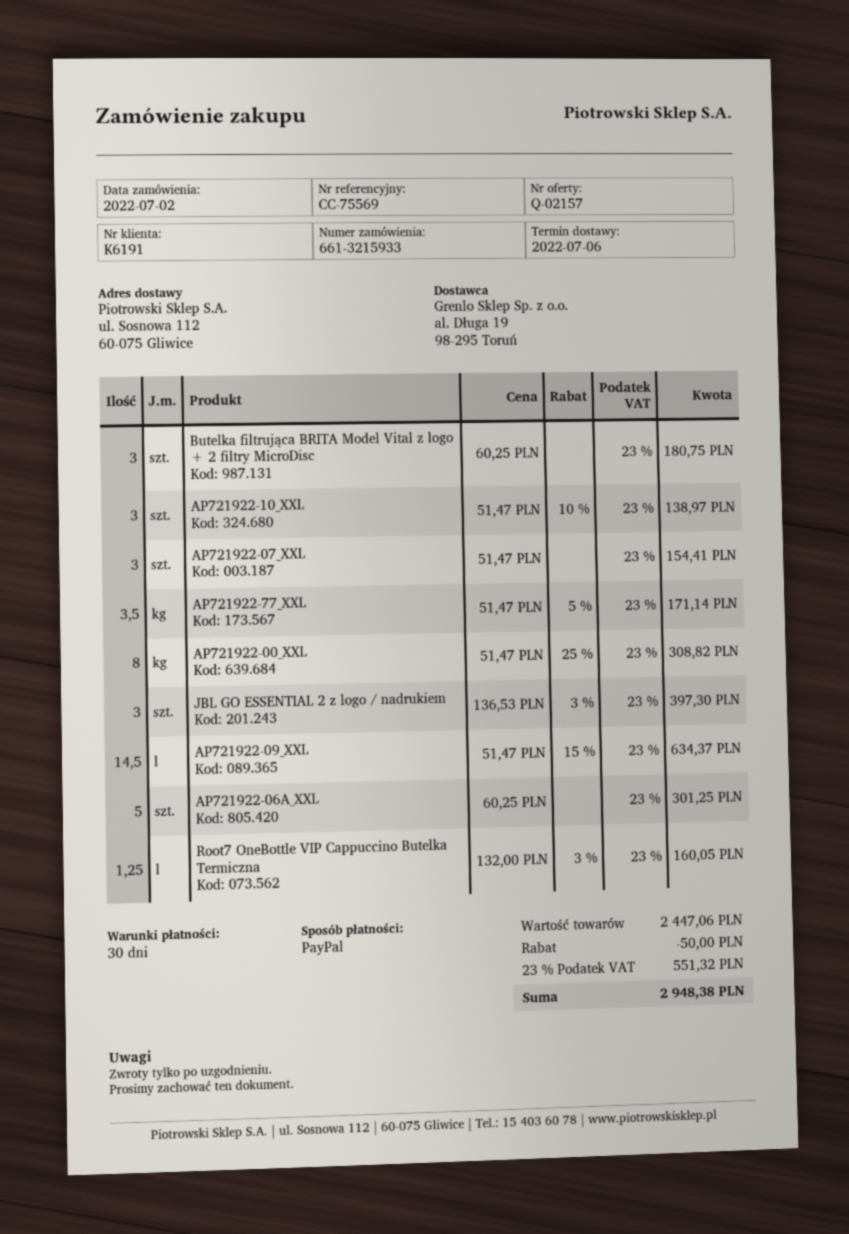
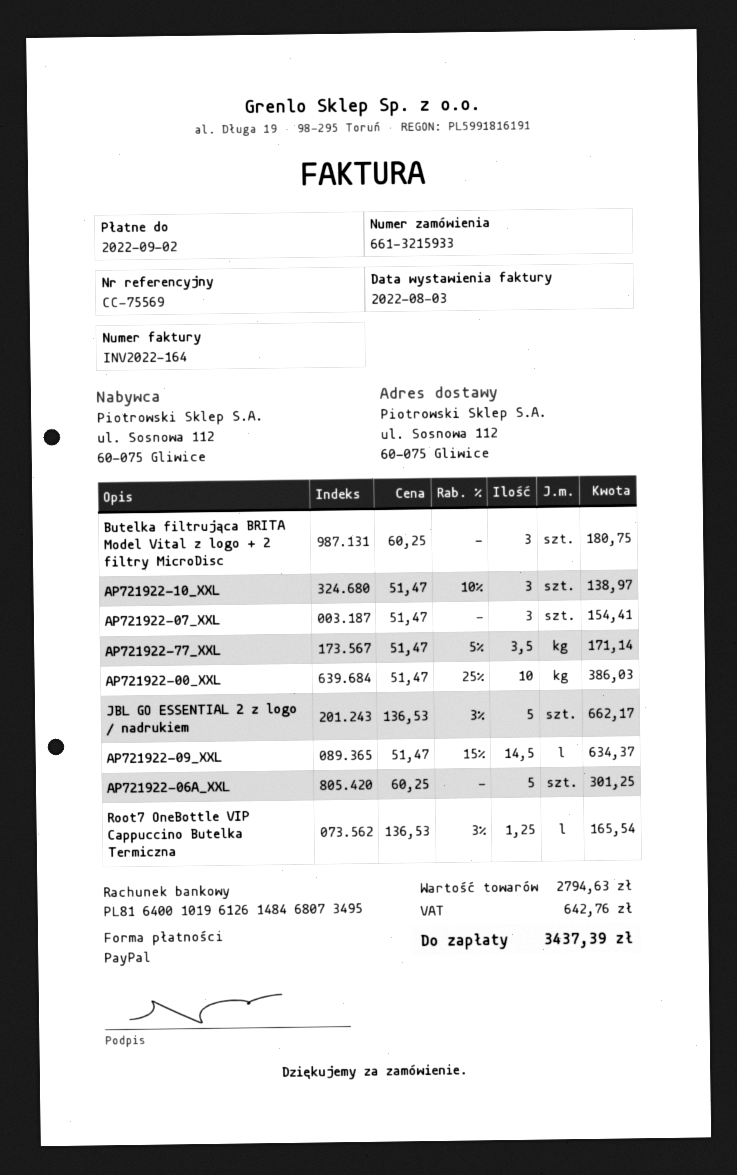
AP721922-00_XXL: 8 x 51.47 - 25% = 308.82 -> 10 x 51.47 - 25% = 386.03
JBL GO ESSENTIAL 2 z logo / nadrukiem: 3 x 136.53 - 3% = 397.30 -> 5 x 136.53 - 3% = 662.17
Root7 OneBottle VIP Cappuccino Butelka Termiczna: 1.25 x 132.00 - 3% = 160.05 -> 1.25 x 136.53 - 3% = 165.54
subtotal: 2447.06 -> 2794.63
discount: 50.00 -> none
tax: 551.32 -> 642.76
total: 2948.38 -> 3437.39

